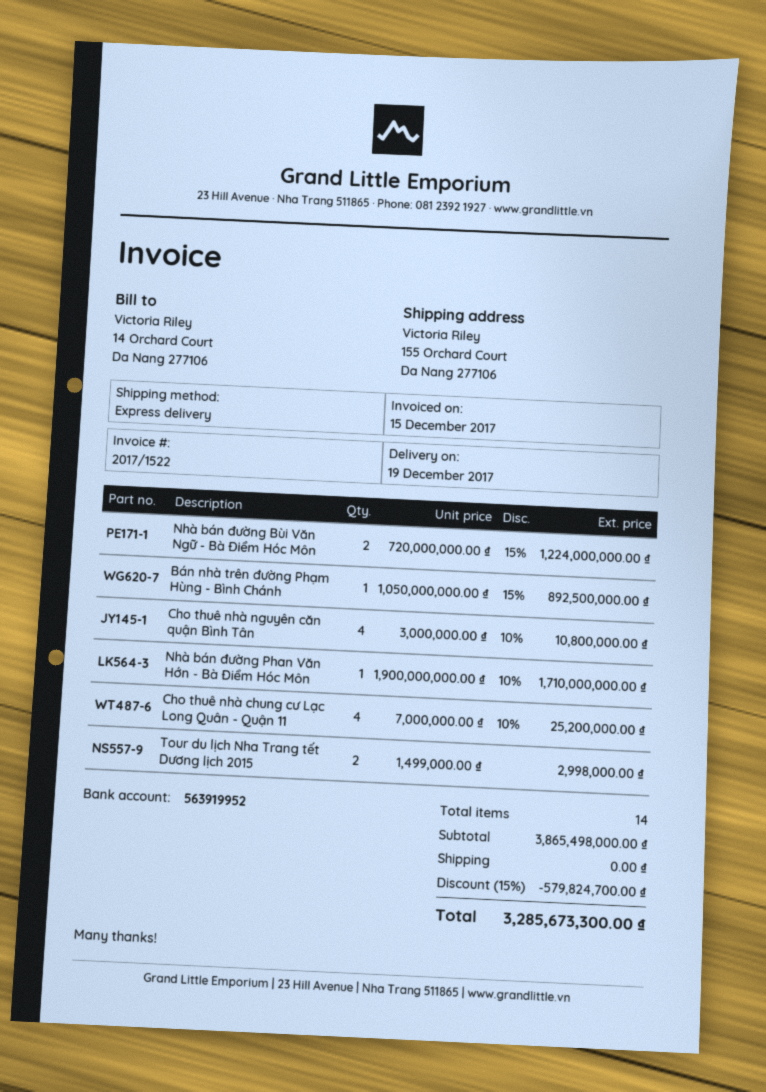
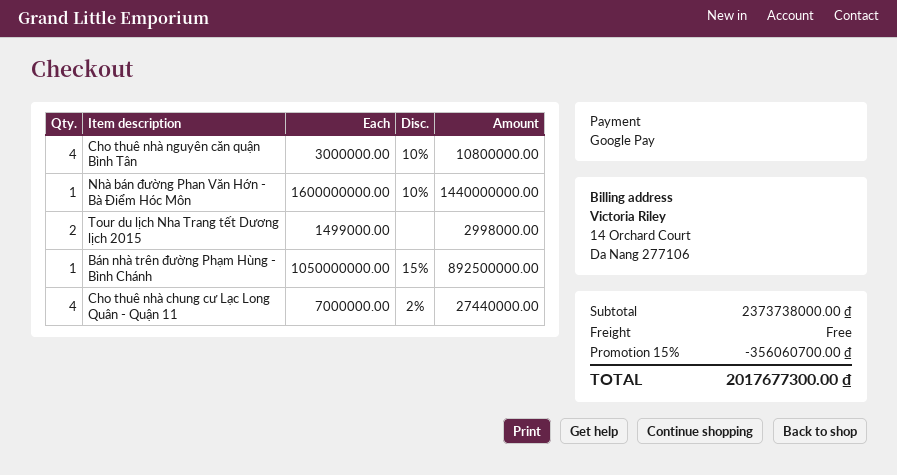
Nhà bán đường Bùi Văn Ngữ - Bà Điểm Hóc Môn: 2 x 720000000.00 - 15% = 1224000000.00 -> none
Nhà bán đường Phan Văn Hớn - Bà Điểm Hóc Môn: 1 x 1900000000.00 - 10% = 1710000000.00 -> 1 x 1600000000.00 - 10% = 1440000000.00
Cho thuê nhà chung cư Lạc Long Quân - Quận 11: 4 x 7000000.00 - 10% = 25200000.00 -> 4 x 7000000.00 - 2% = 27440000.00
subtotal: 3865498000.00 -> 2373738000.00
discount: 15% = 579824700.00 -> 15% = 356060700.00
total: 3285673300.00 -> 2017677300.00

